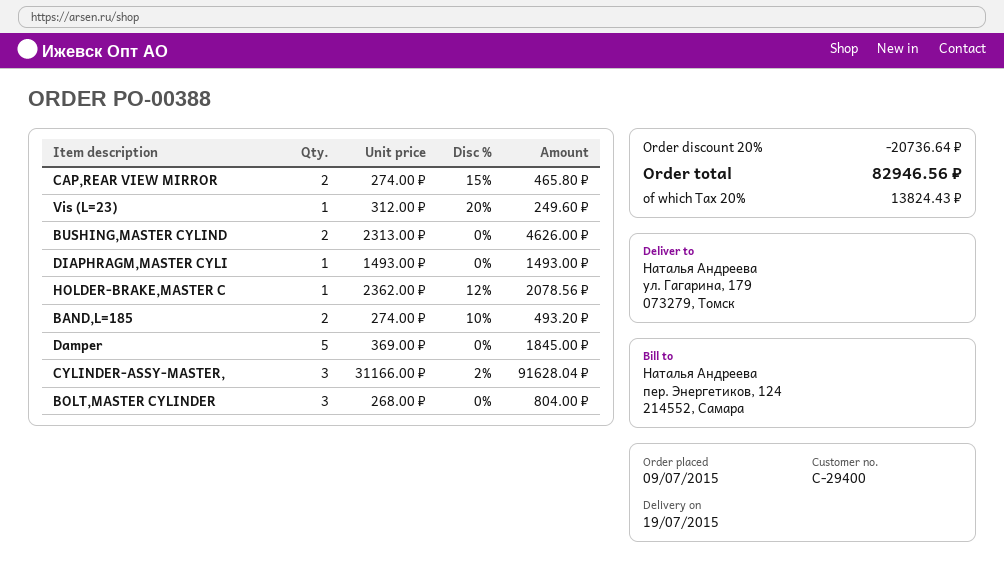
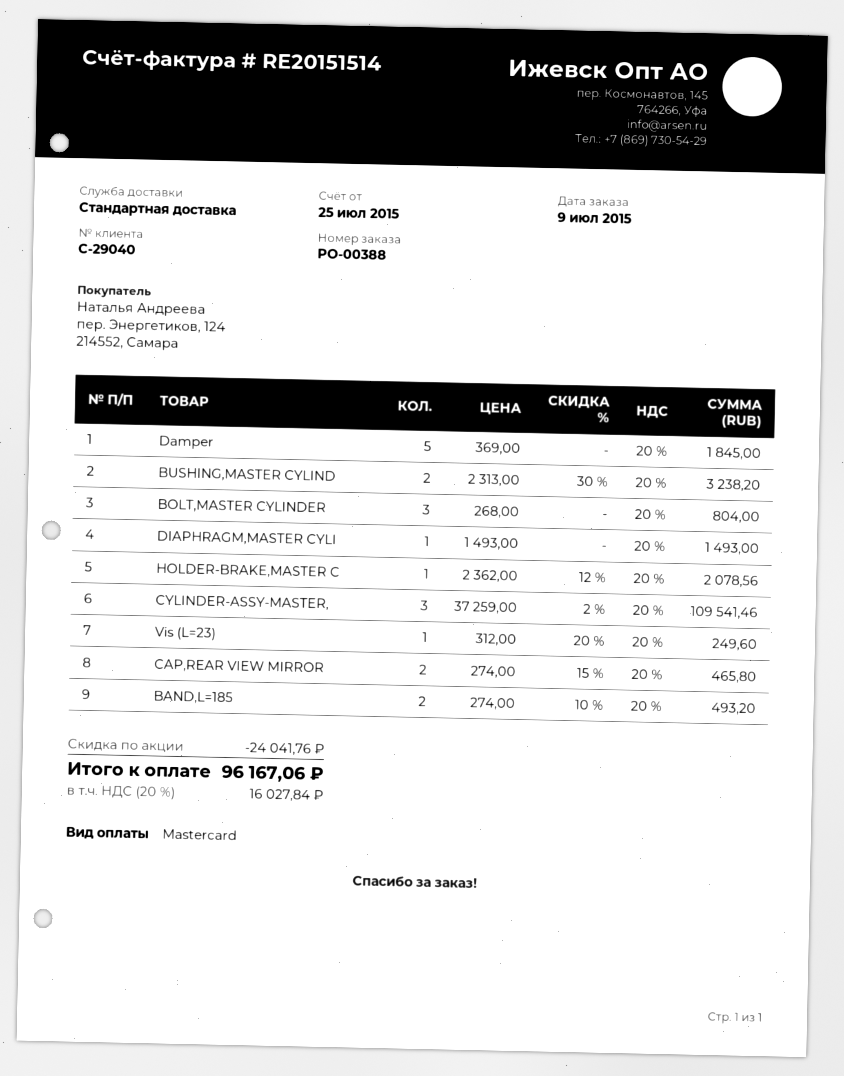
customer number: C-29400 -> C-29040
BUSHING,MASTER CYLIND: 2 x 2313.00 = 4626.00 -> 2 x 2313.00 - 30% = 3238.20
CYLINDER-ASSY-MASTER,: 3 x 31166.00 - 2% = 91628.04 -> 3 x 37259.00 - 2% = 109541.46
discount: 20736.64 -> 24041.76
tax: 20% = 13824.43 -> 20% = 16027.84
total: 82946.56 -> 96167.06

